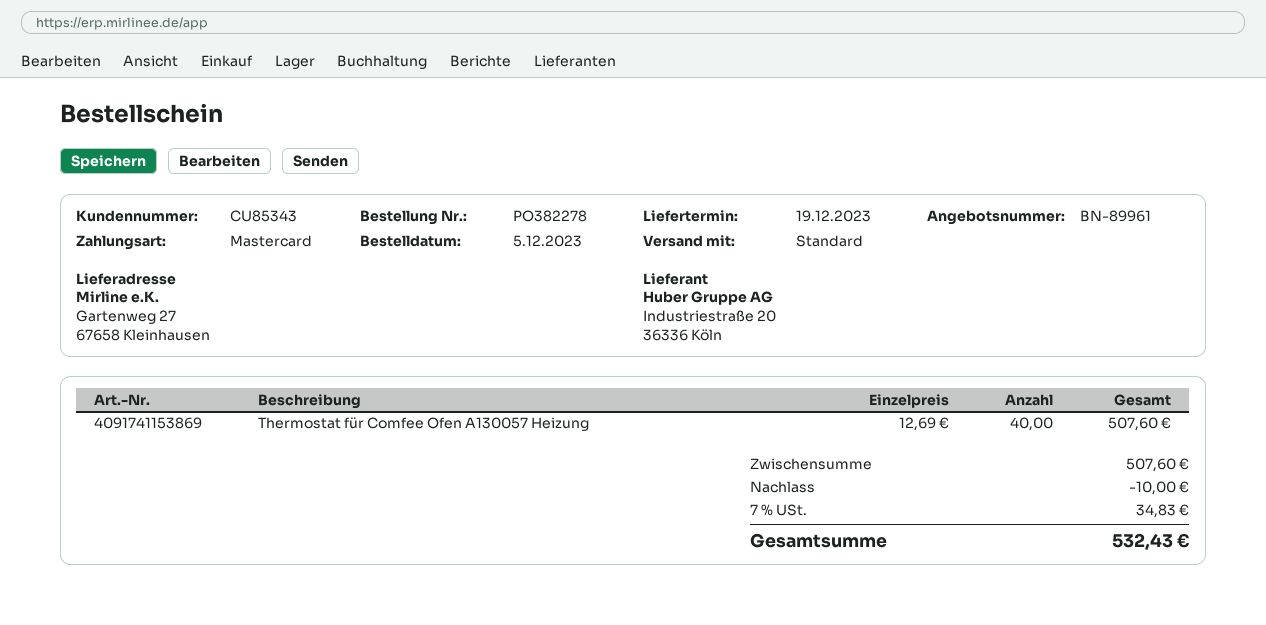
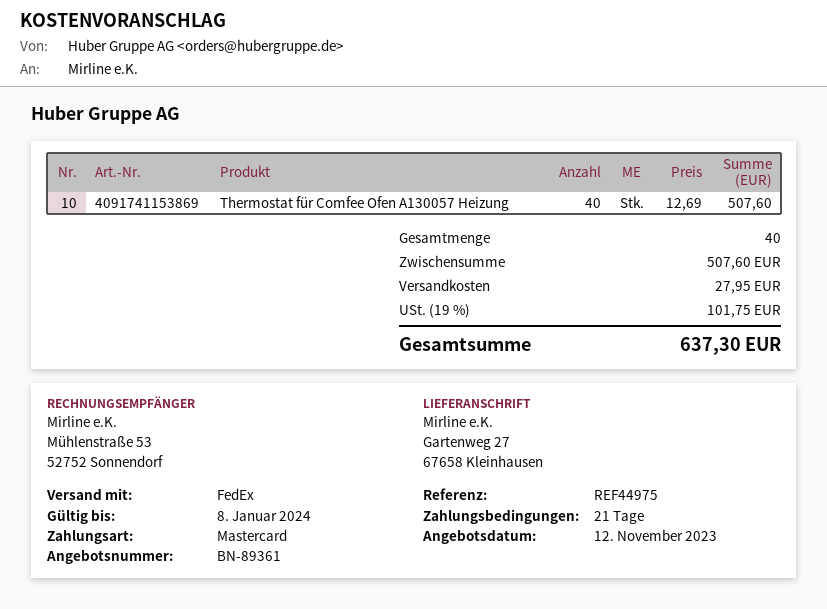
quote number: BN-89961 -> BN-89361
shipping method: standard -> FedEx
discount: 10.00 -> none
shipping: none -> 27.95
tax: 7% = 34.83 -> 19% = 101.75
total: 532.43 -> 637.30

